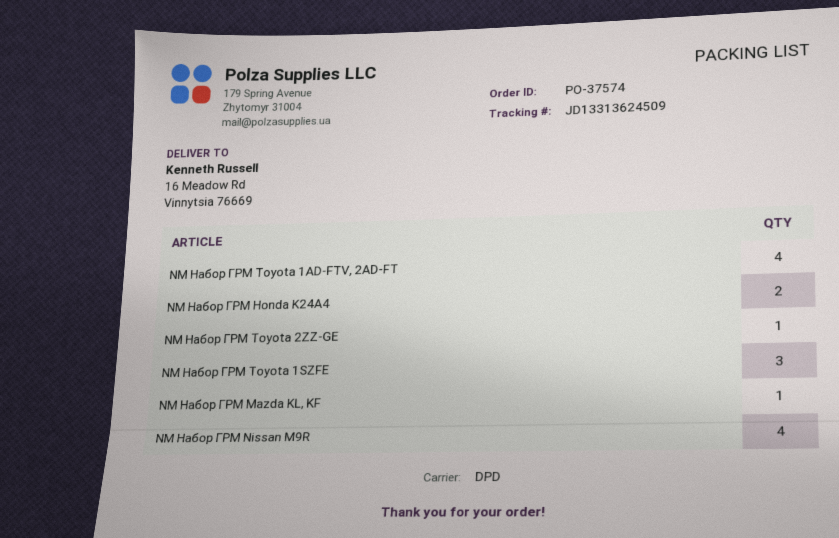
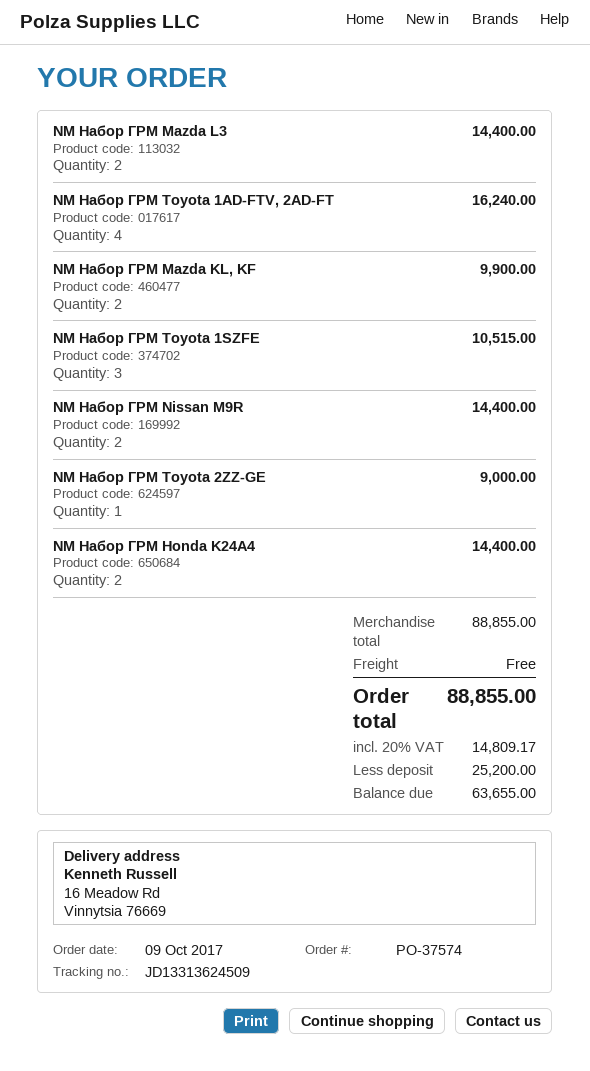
NM Набор ГРМ Mazda KL, KF: 1 -> 2
NM Набор ГРМ Nissan M9R: 4 -> 2
NM Набор ГРМ Mazda L3: none -> 2

